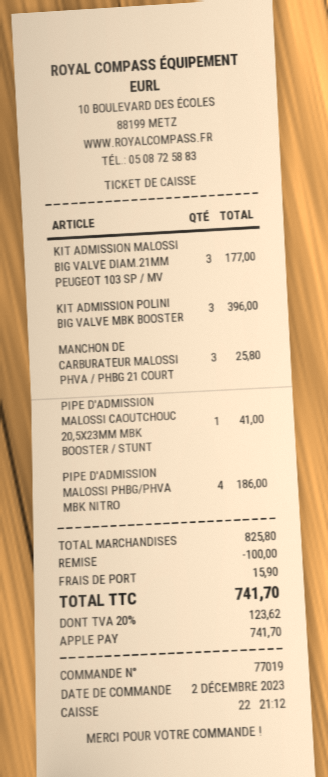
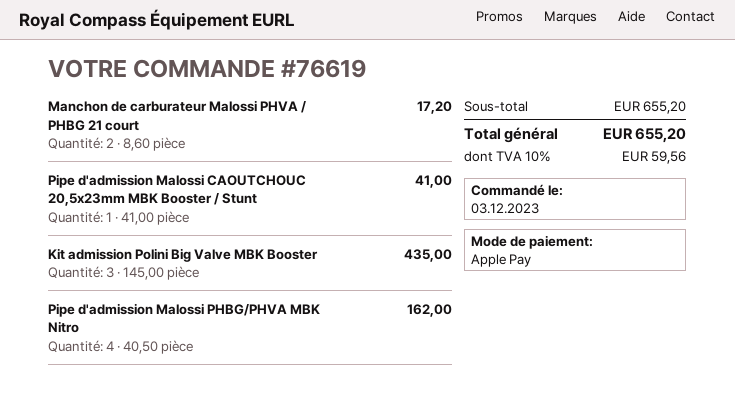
order number: 77019 -> 76619
order date: 2023-12-02 -> 2023-12-03
KIT ADMISSION MALOSSI BIG VALVE DIAM.21MM PEUGEOT 103 SP / MV: 3 for 177.00 -> none
KIT ADMISSION POLINI BIG VALVE MBK BOOSTER: 3 for 396.00 -> 3 for 435.00
MANCHON DE CARBURATEUR MALOSSI PHVA / PHBG 21 COURT: 3 for 25.80 -> 2 for 17.20
PIPE D'ADMISSION MALOSSI PHBG/PHVA MBK NITRO: 4 for 186.00 -> 4 for 162.00
subtotal: 825.80 -> 655.20
discount: 100.00 -> none
shipping: 15.90 -> none
tax: 20% = 123.62 -> 10% = 59.56
total: 741.70 -> 655.20

